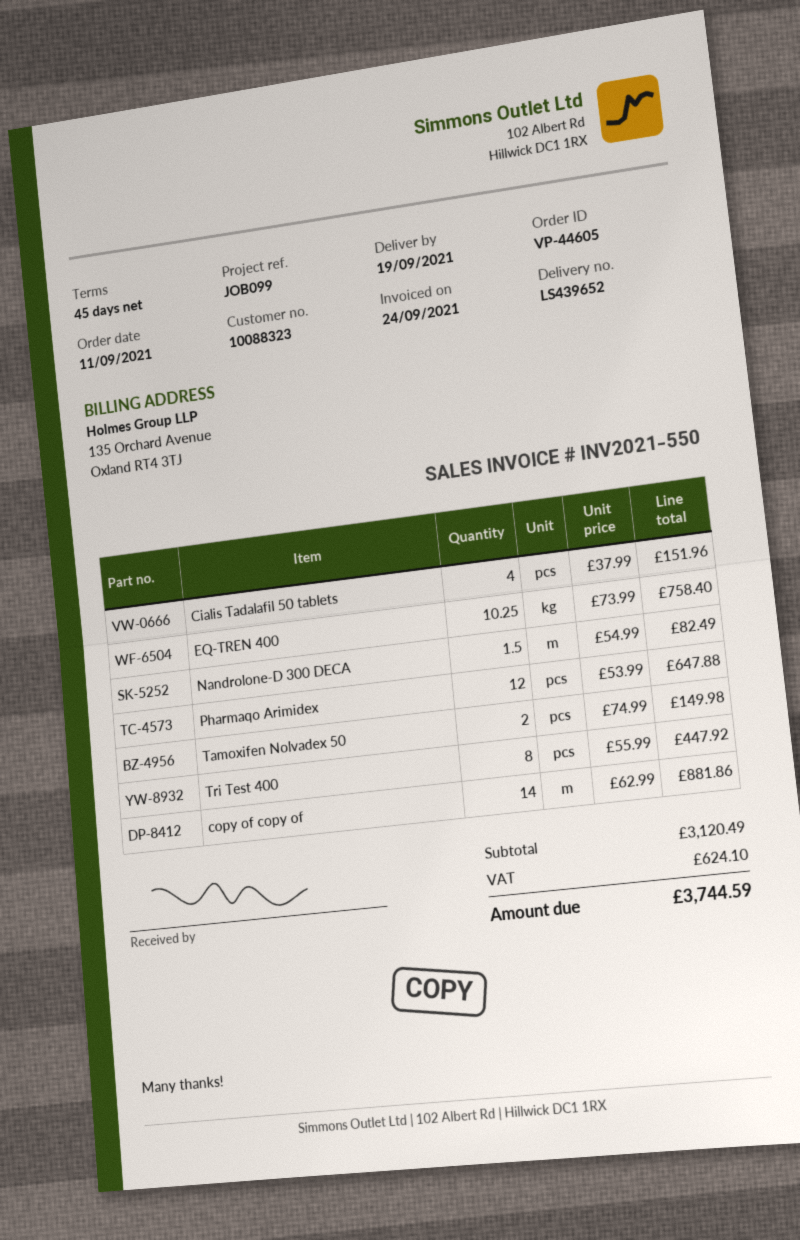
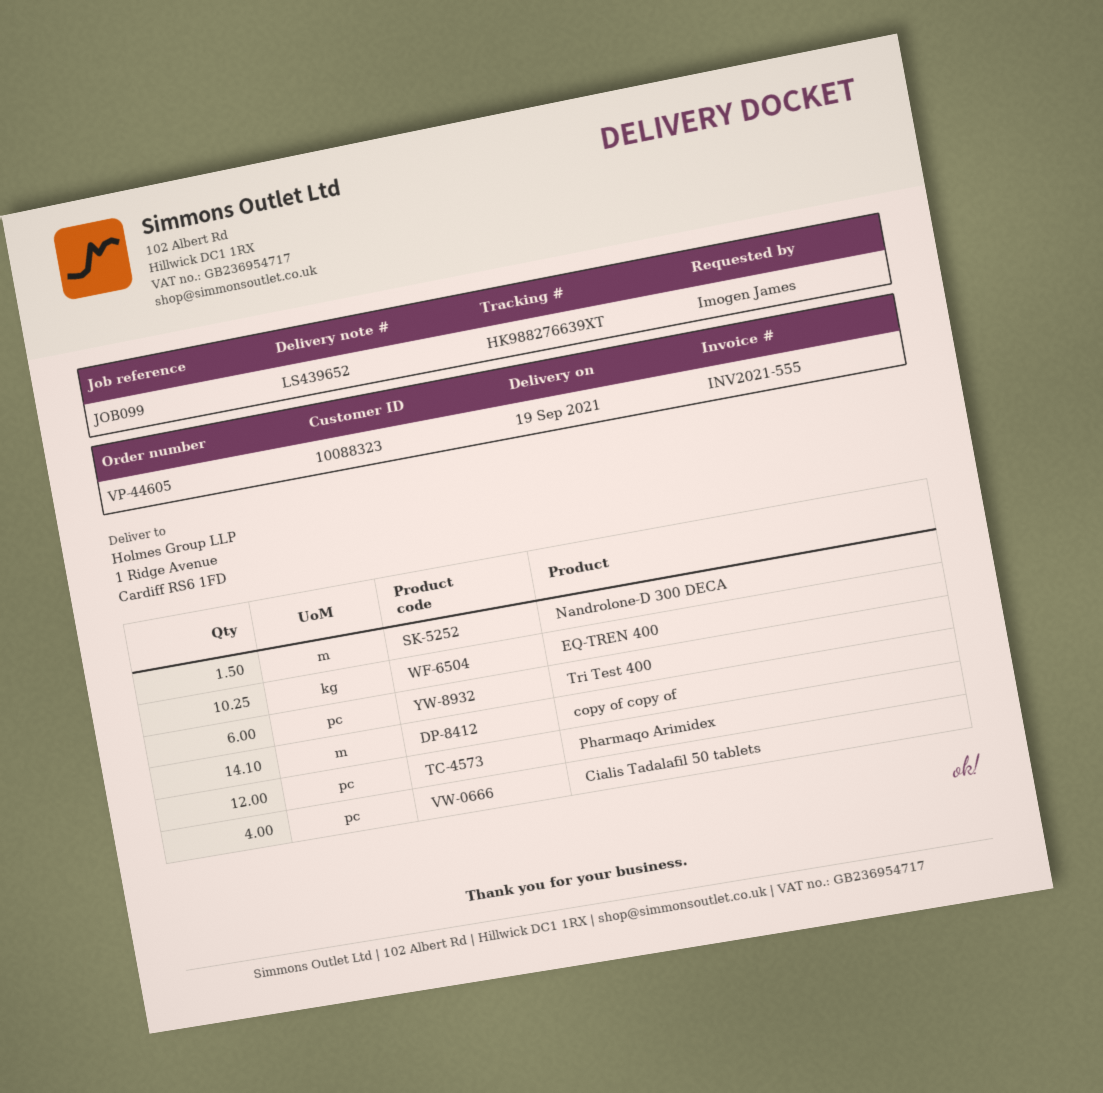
invoice number: INV2021-550 -> INV2021-555
Tamoxifen Nolvadex 50: 2 -> none
Tri Test 400: 8 -> 6
copy of copy of: 14 -> 14.1

